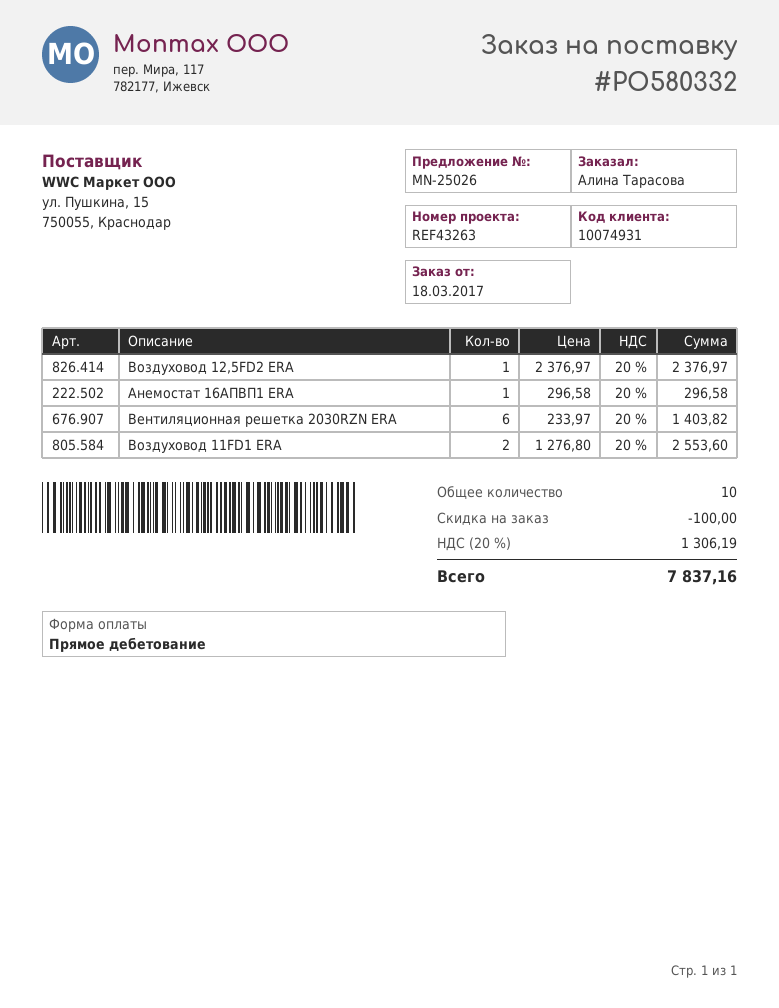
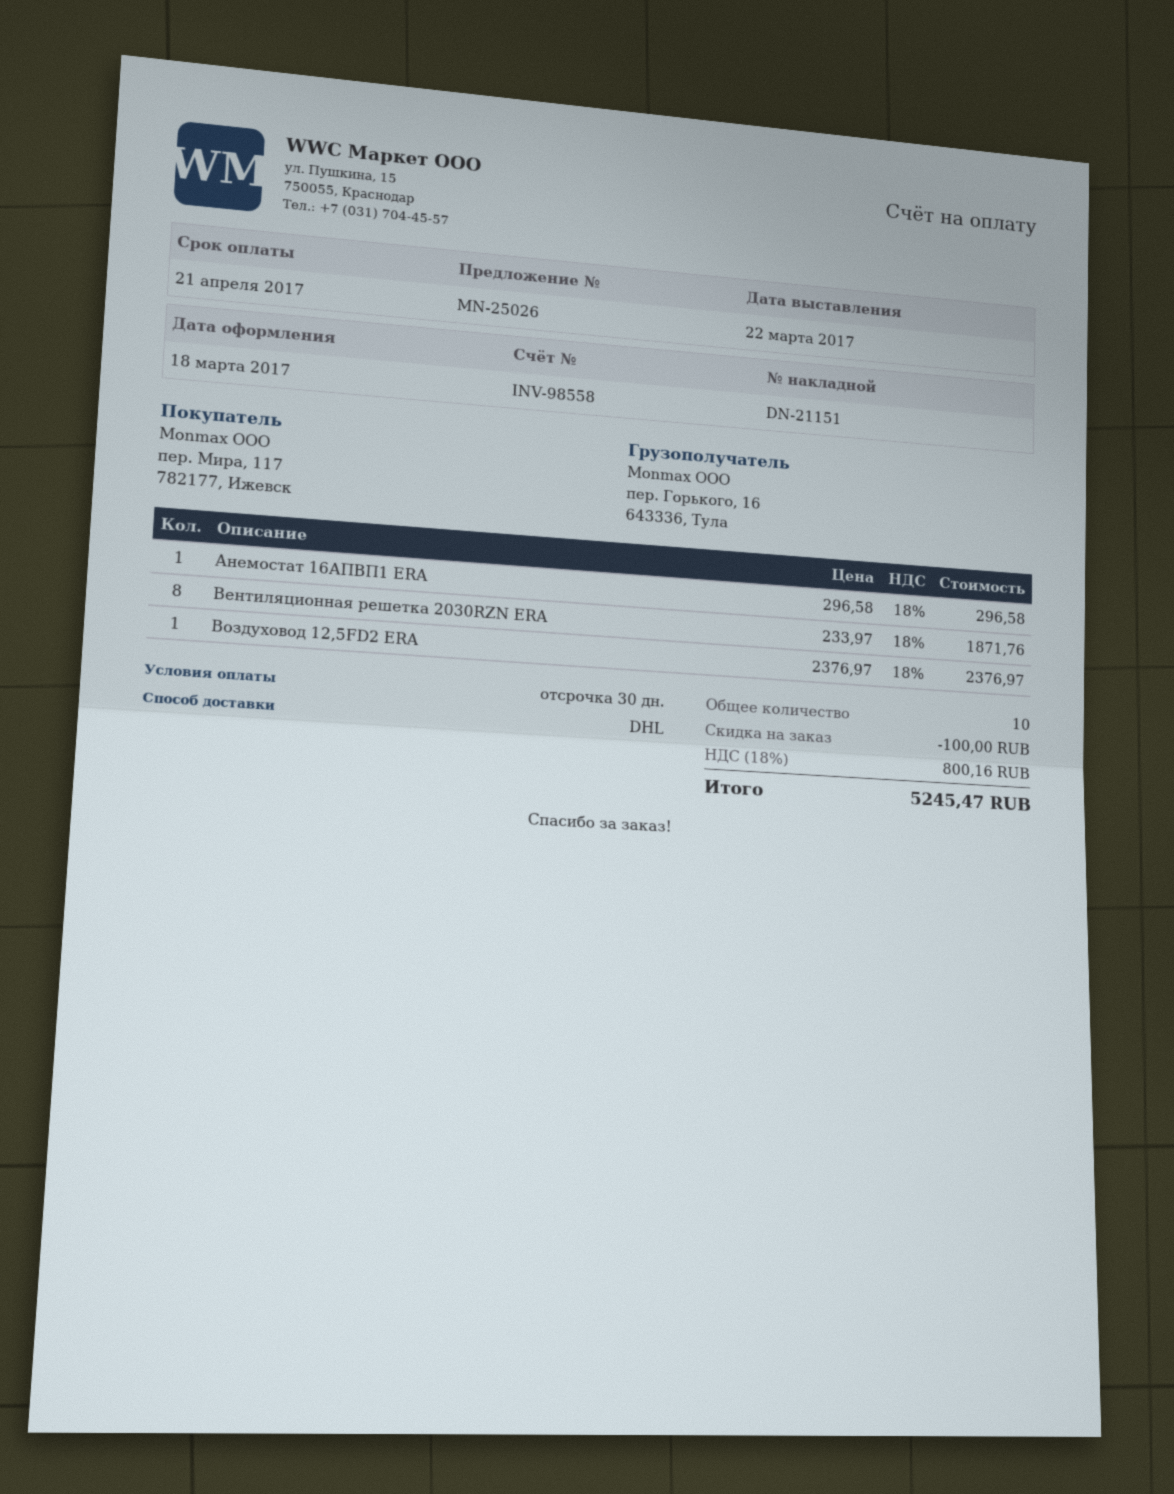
Вентиляционная решетка 2030RZN ERA: 6 x 233.97 = 1403.82 -> 8 x 233.97 = 1871.76
Воздуховод 11FD1 ERA: 2 x 1276.80 = 2553.60 -> none
tax: 20% = 1306.19 -> 18% = 800.16
total: 7837.16 -> 5245.47

